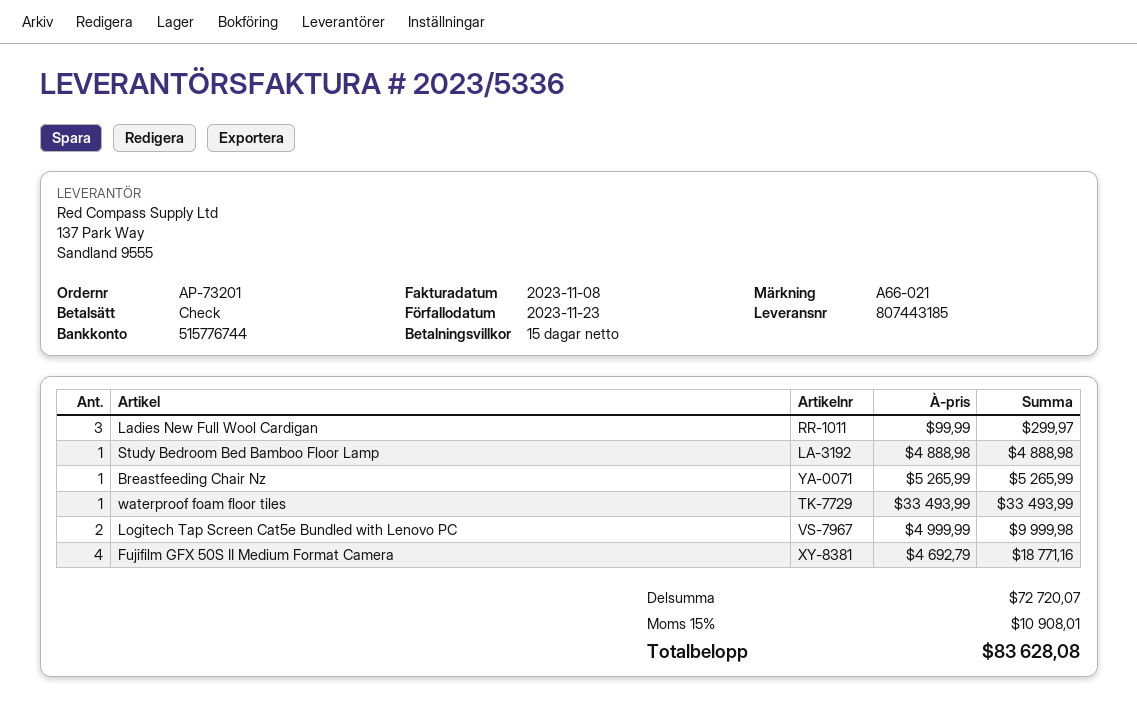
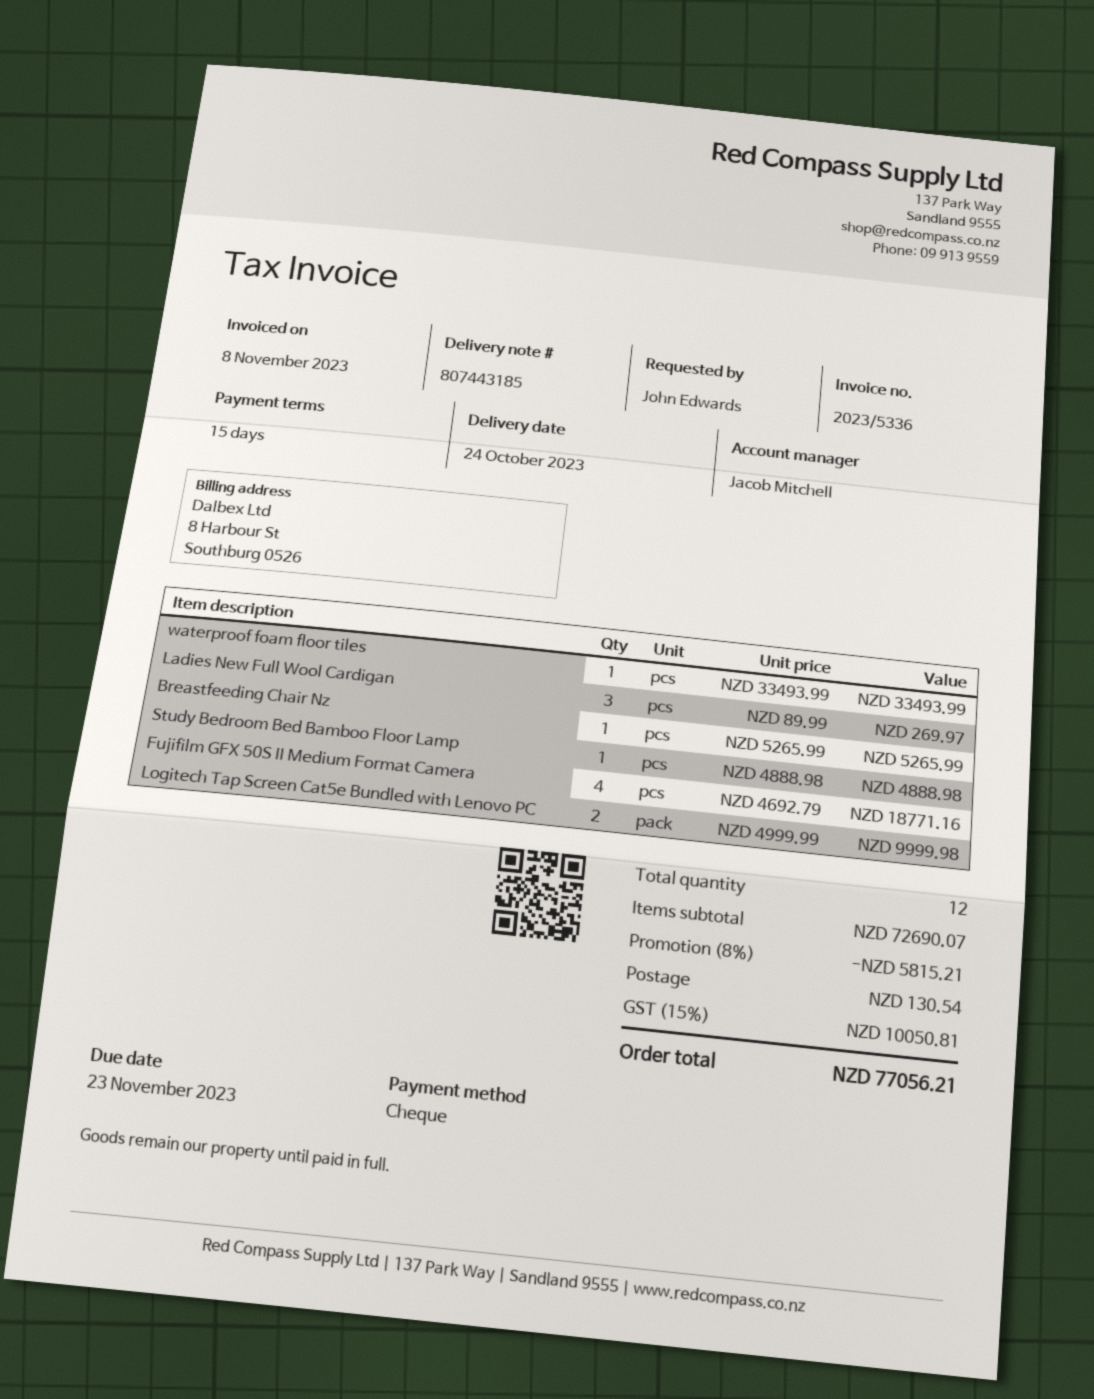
Ladies New Full Wool Cardigan: 3 x 99.99 = 299.97 -> 3 x 89.99 = 269.97
subtotal: 72720.07 -> 72690.07
discount: none -> 8% = 5815.21
shipping: none -> 130.54
tax: 15% = 10908.01 -> 15% = 10050.81
total: 83628.08 -> 77056.21

